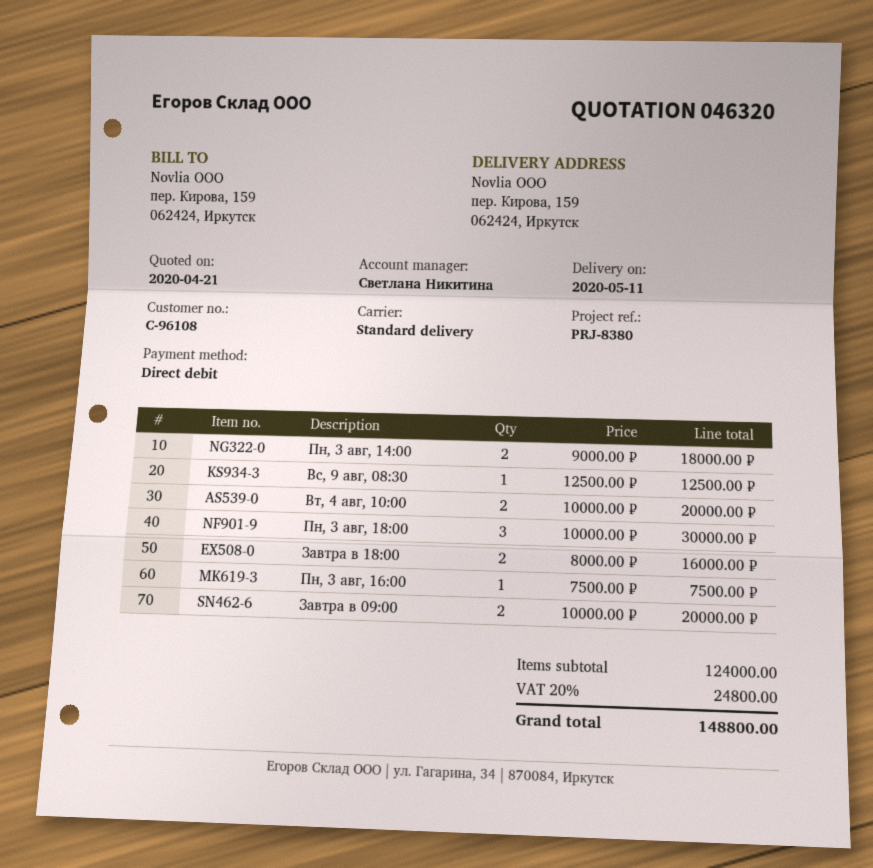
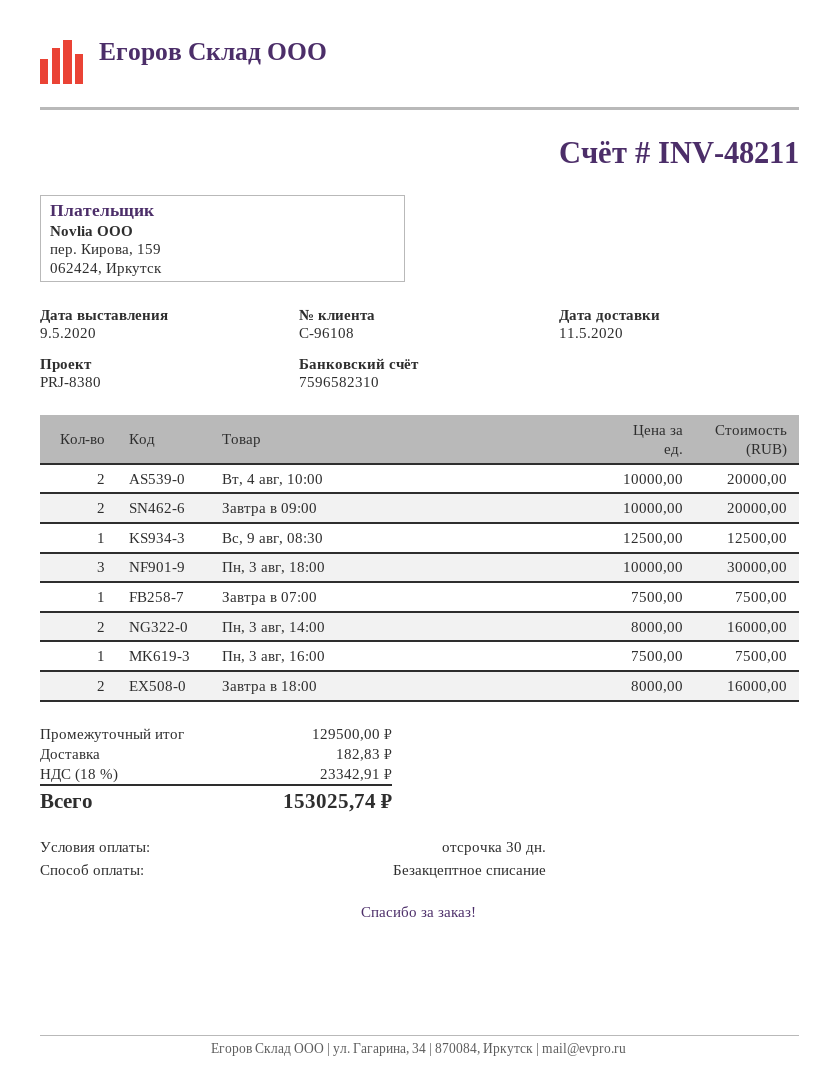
Пн, 3 авг, 14:00: 2 x 9000.00 = 18000.00 -> 2 x 8000.00 = 16000.00
Завтра в 07:00: none -> 1 x 7500.00 = 7500.00
subtotal: 124000.00 -> 129500.00
shipping: none -> 182.83
tax: 20% = 24800.00 -> 18% = 23342.91
total: 148800.00 -> 153025.74

